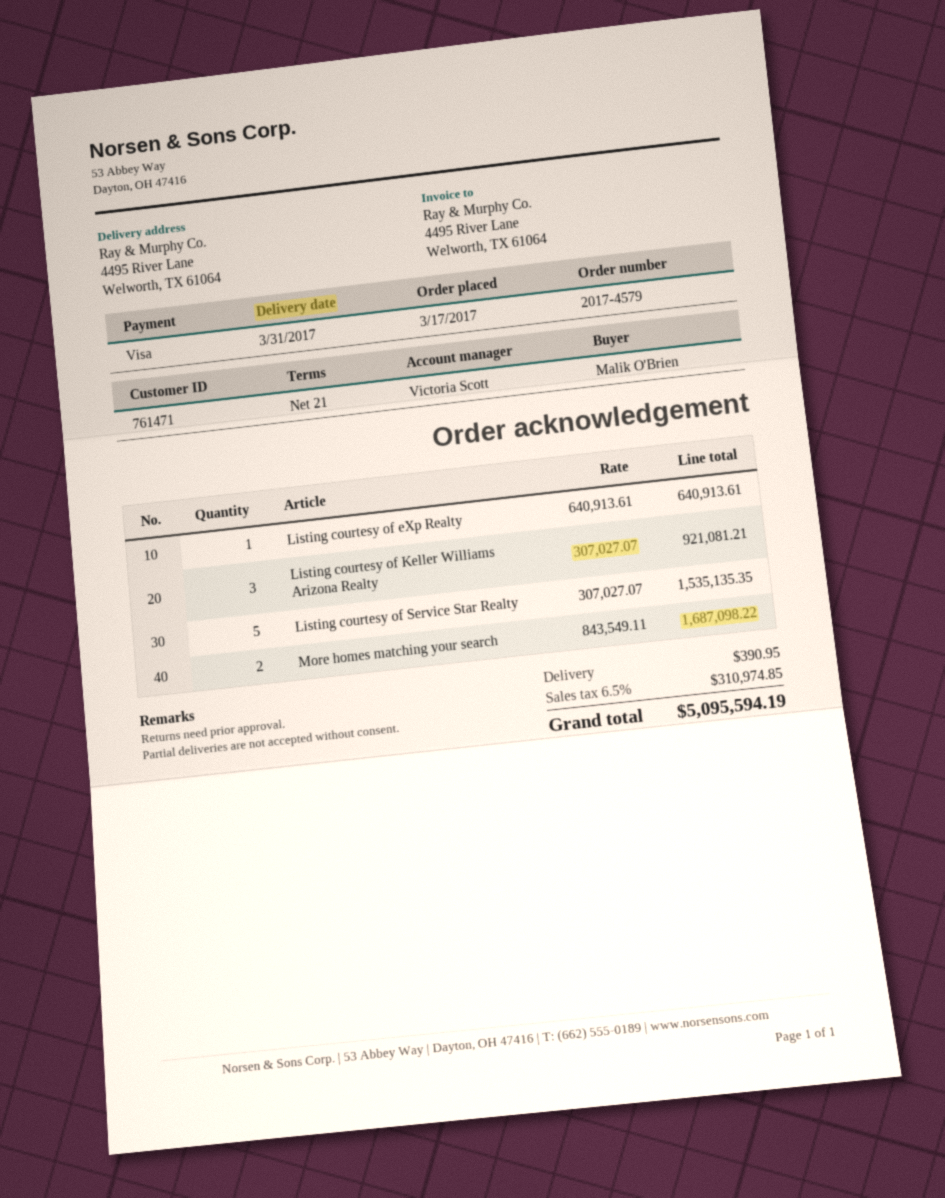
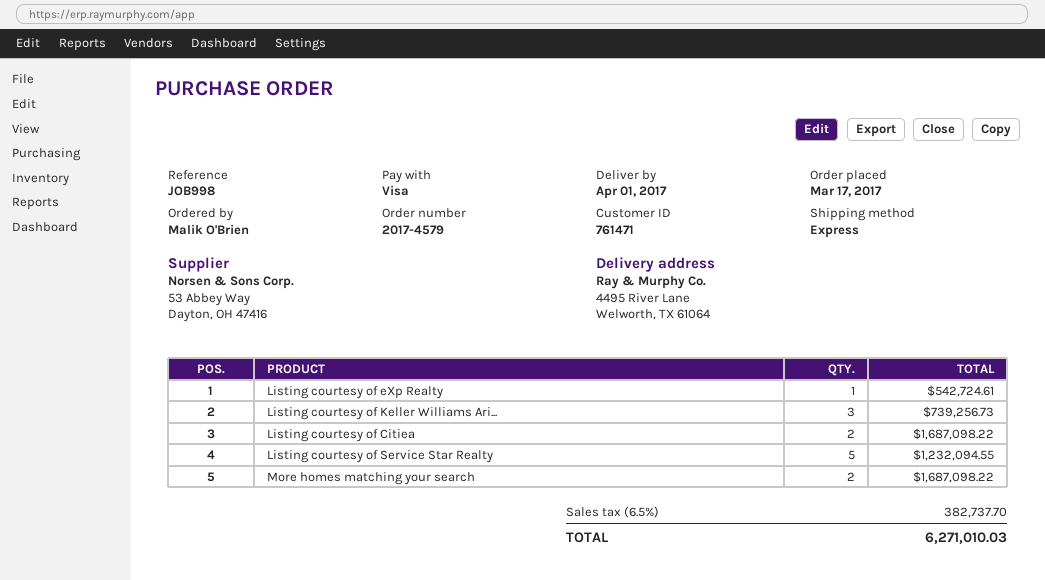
delivery date: 2017-03-31 -> 2017-04-01
Listing courtesy of eXp Realty: 1 for 640913.61 -> 1 for 542724.61
Listing courtesy of Keller Williams Arizona Realty: 3 for 921081.21 -> 3 for 739256.73
Listing courtesy of Service Star Realty: 5 for 1535135.35 -> 5 for 1232094.55
Listing courtesy of Citiea: none -> 2 for 1687098.22
shipping: 390.95 -> none
tax: 6.5% = 310974.85 -> 6.5% = 382737.70
total: 5095594.19 -> 6271010.03

